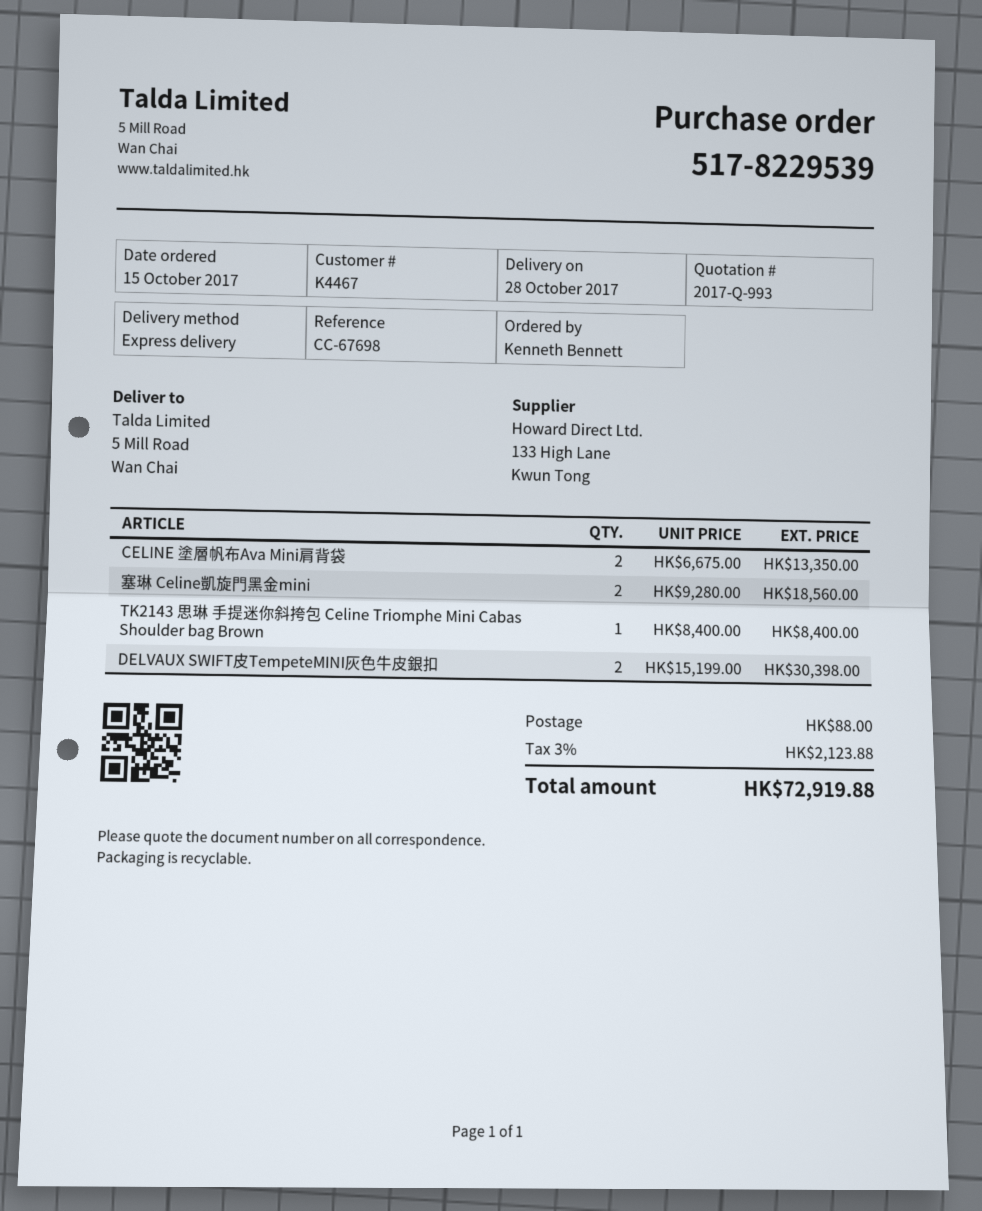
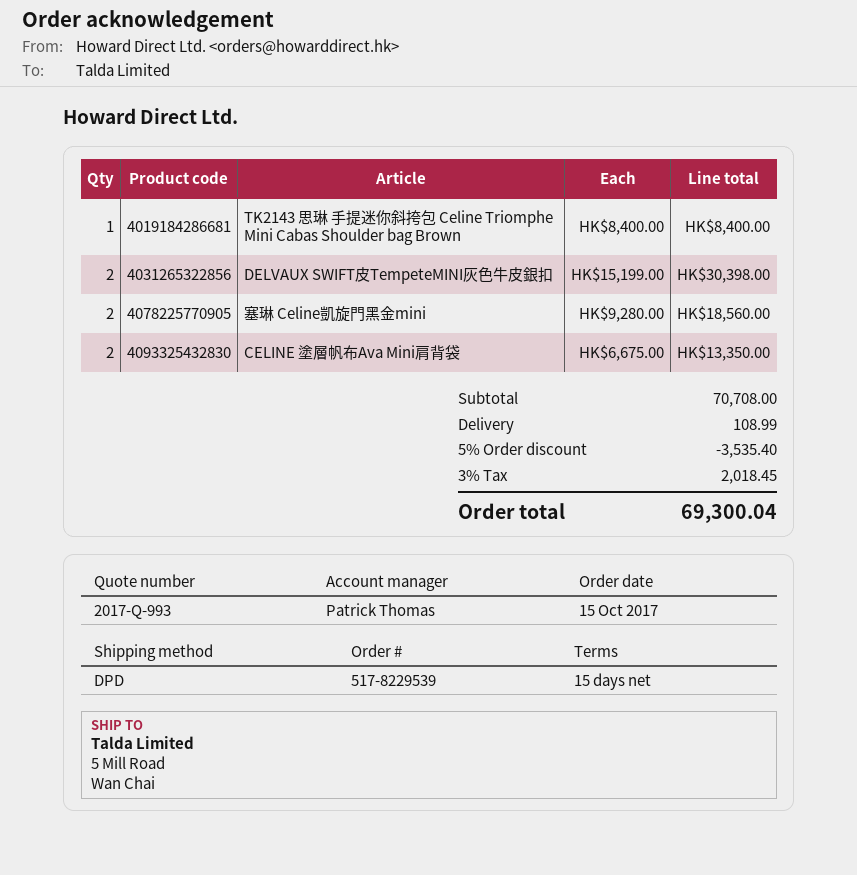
shipping method: express -> DPD
discount: none -> 5% = 3535.40
shipping: 88.00 -> 108.99
tax: 3% = 2123.88 -> 3% = 2018.45
total: 72919.88 -> 69300.04

